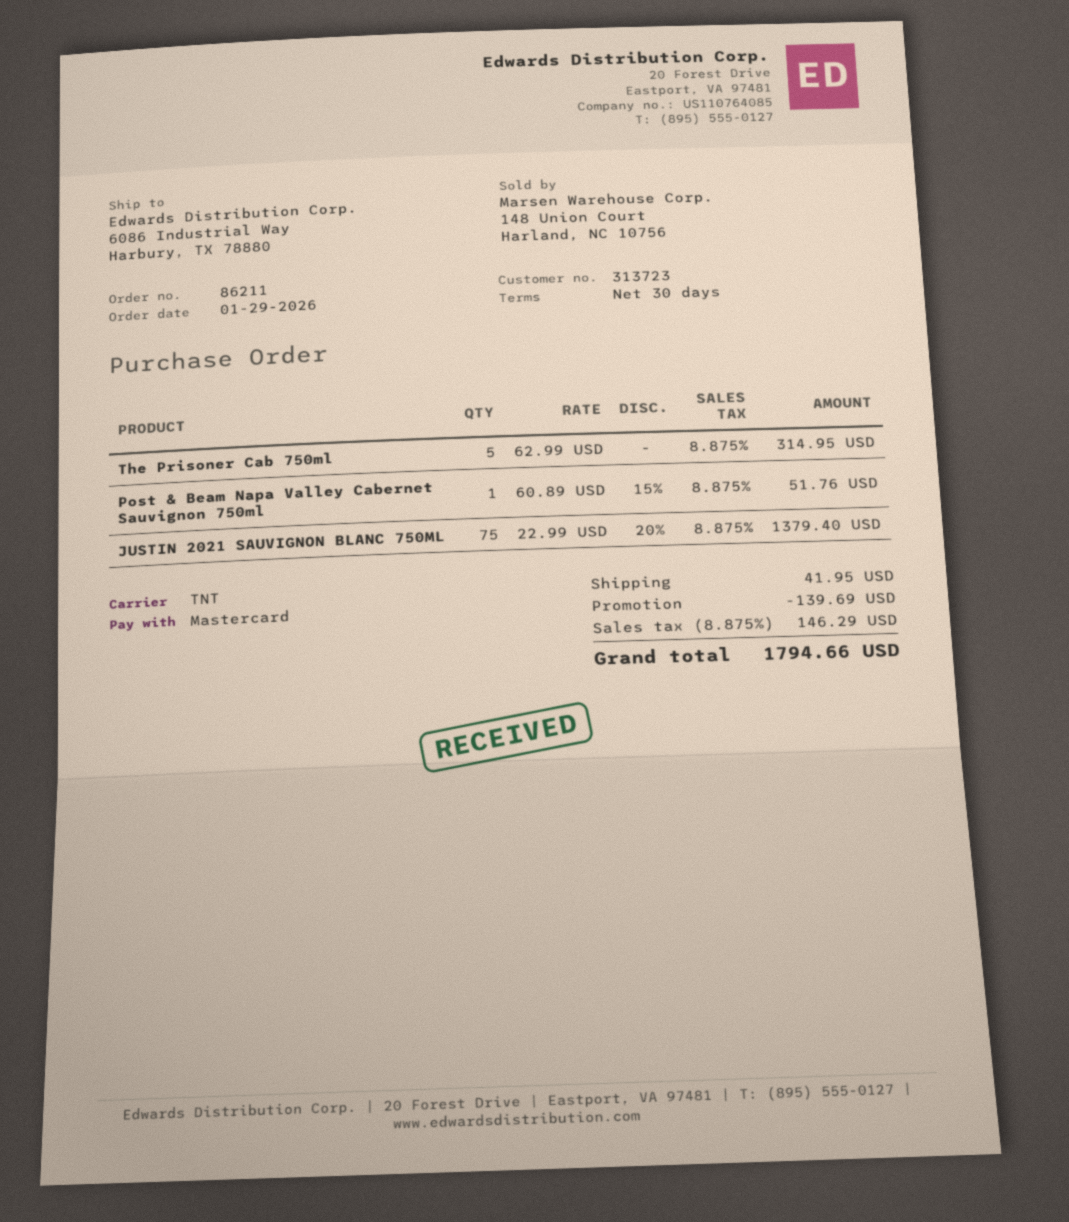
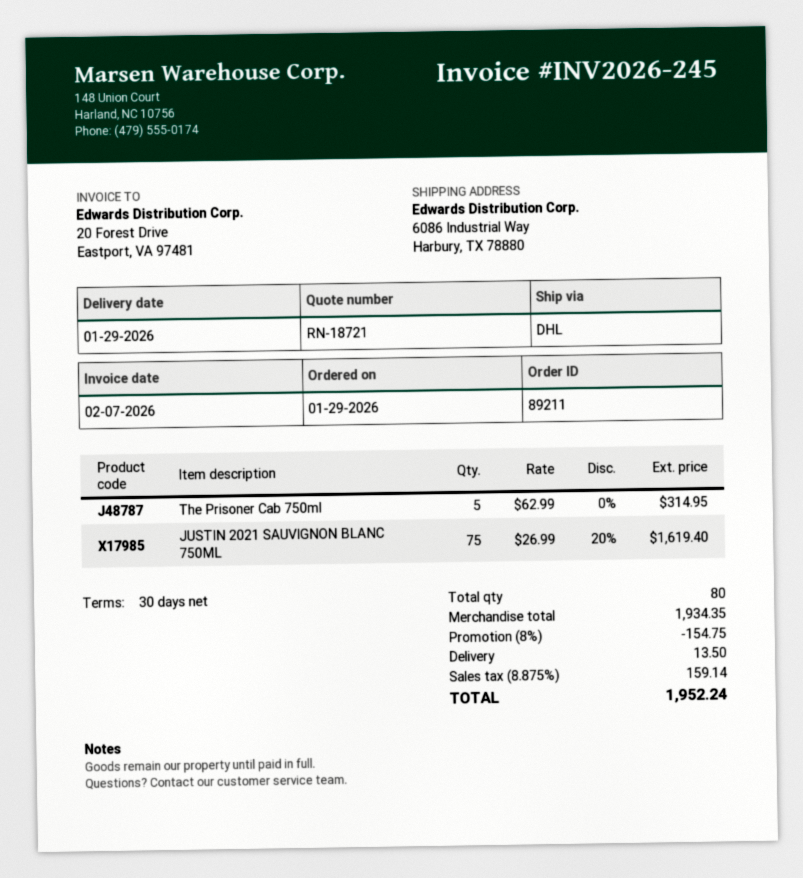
order number: 86211 -> 89211
shipping method: TNT -> DHL
Post & Beam Napa Valley Cabernet Sauvignon 750ml: 1 x 60.89 - 15% = 51.76 -> none
JUSTIN 2021 SAUVIGNON BLANC 750ML: 75 x 22.99 - 20% = 1379.40 -> 75 x 26.99 - 20% = 1619.40
discount: 139.69 -> 154.75
shipping: 41.95 -> 13.50
tax: 8.875% = 146.29 -> 8.875% = 159.14
total: 1794.66 -> 1952.24

